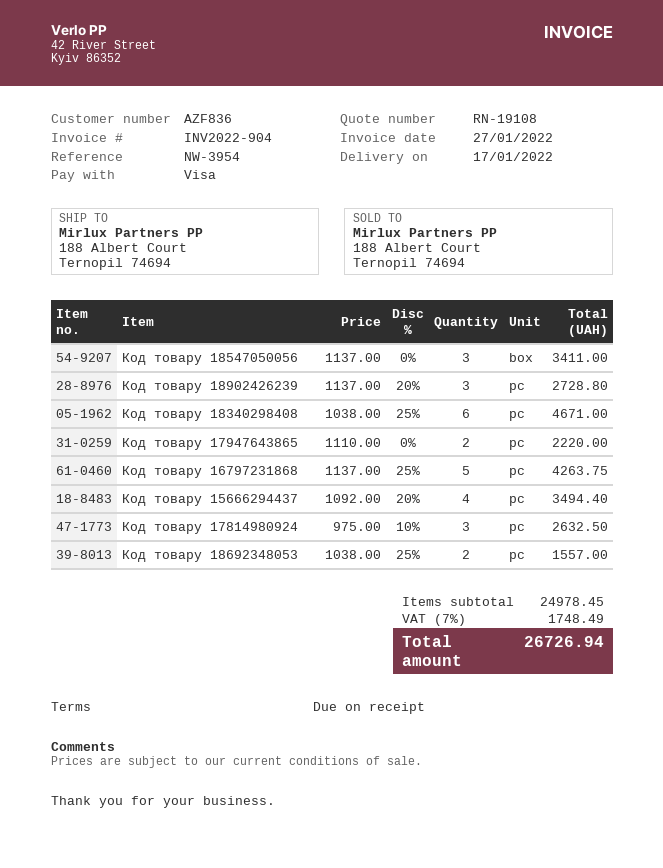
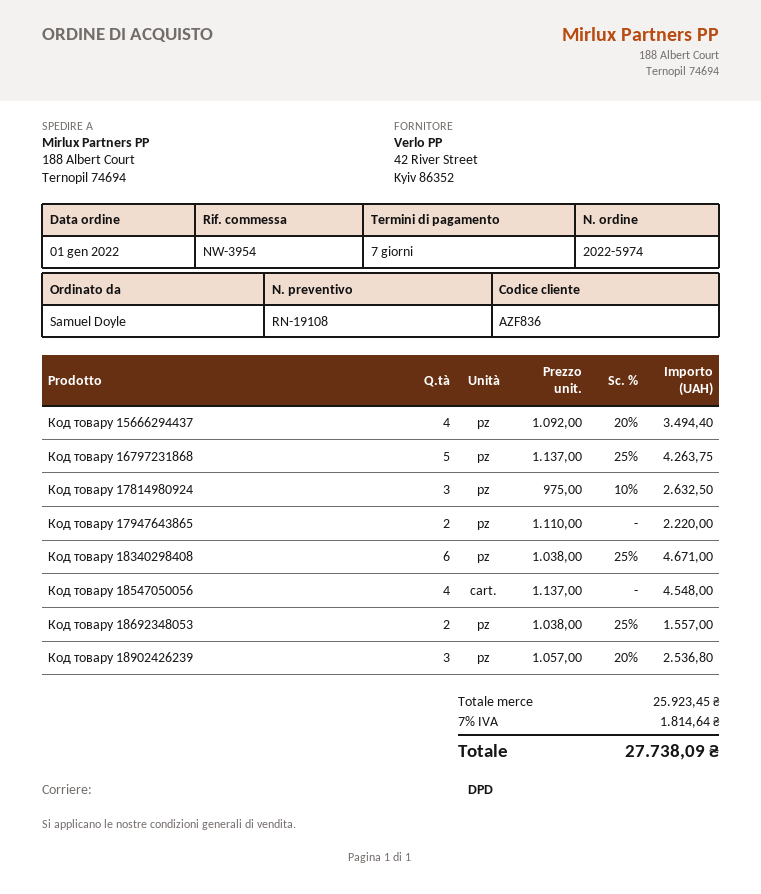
payment terms: on receipt -> 7 days
Код товару 18547050056: 3 x 1137.00 = 3411.00 -> 4 x 1137.00 = 4548.00
Код товару 18902426239: 3 x 1137.00 - 20% = 2728.80 -> 3 x 1057.00 - 20% = 2536.80
subtotal: 24978.45 -> 25923.45
tax: 7% = 1748.49 -> 7% = 1814.64
total: 26726.94 -> 27738.09

